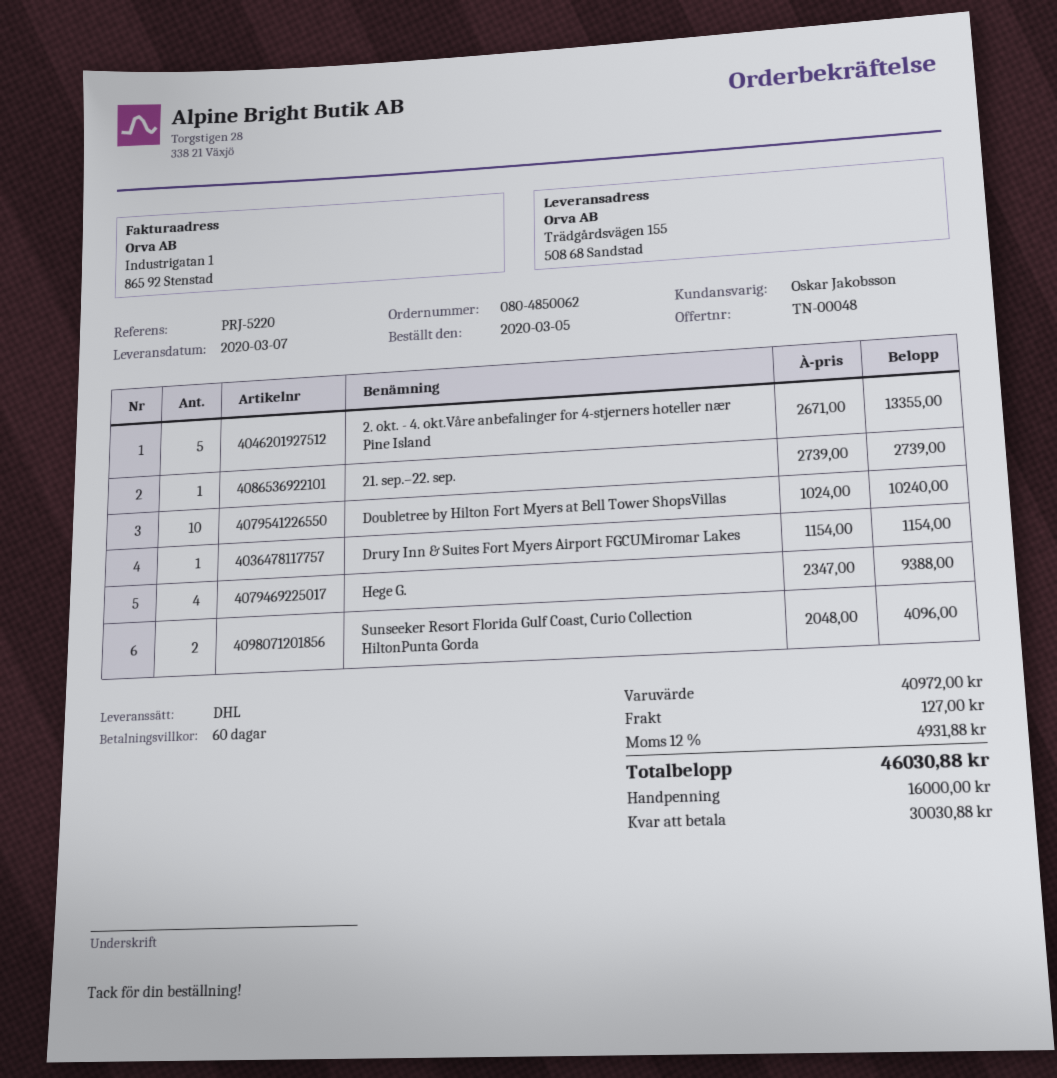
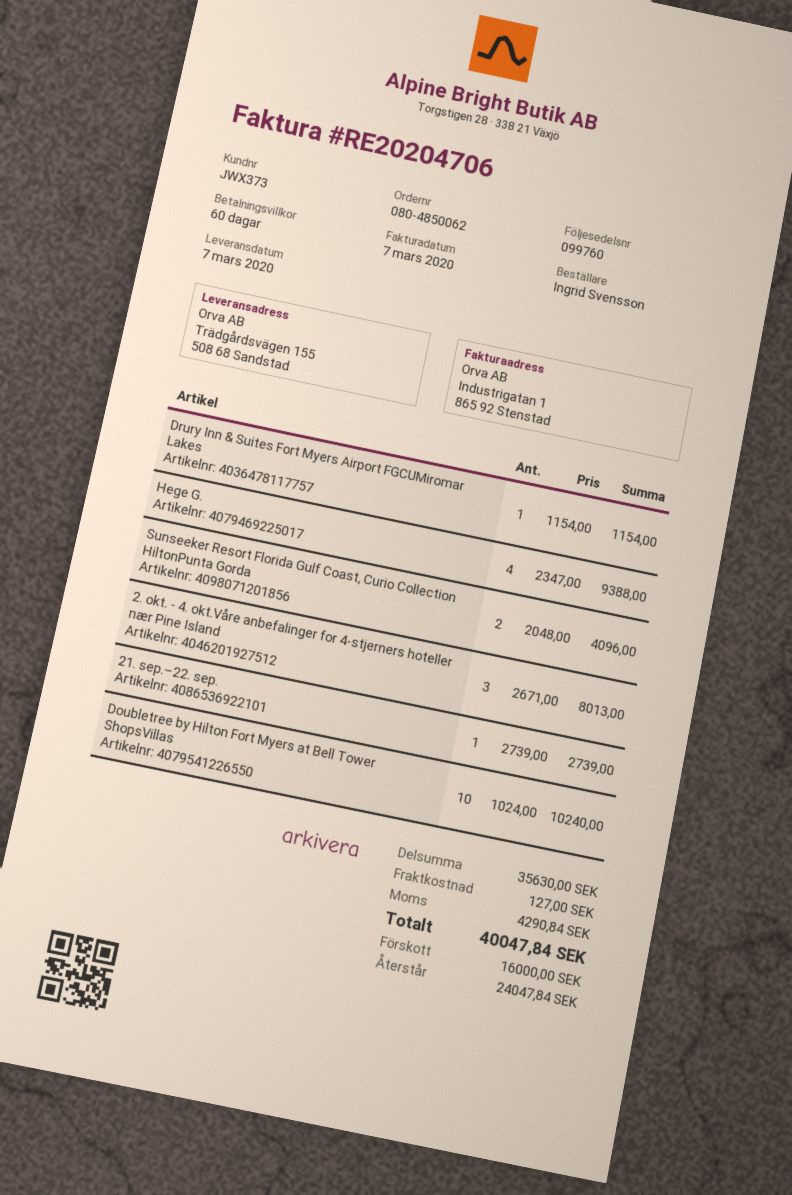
2. okt. - 4. okt.Våre anbefalinger for 4-stjerners hoteller nær Pine Island: 5 x 2671.00 = 13355.00 -> 3 x 2671.00 = 8013.00
subtotal: 40972.00 -> 35630.00
tax: 4931.88 -> 4290.84
total: 46030.88 -> 40047.84
balance: 30030.88 -> 24047.84

